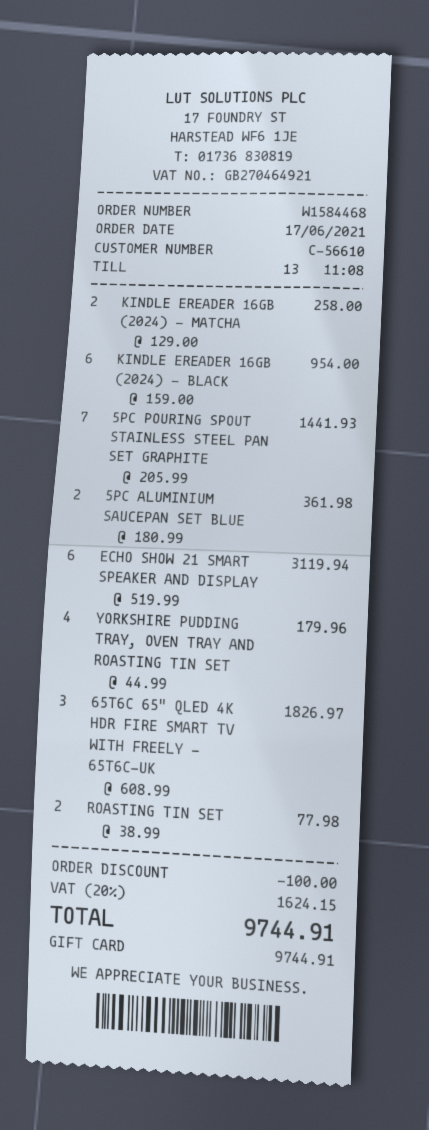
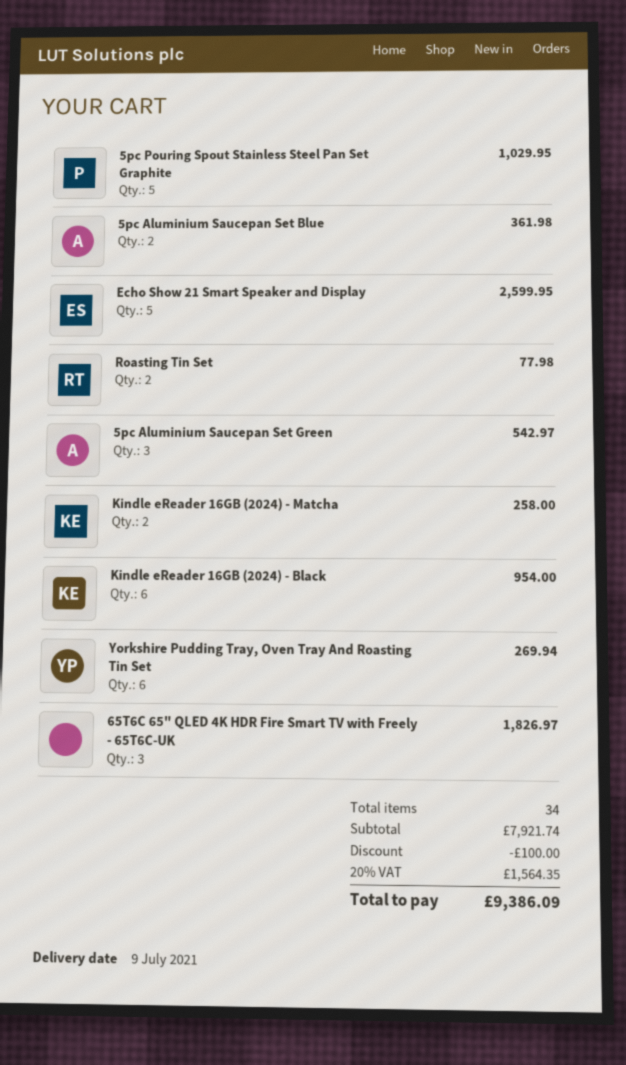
5PC POURING SPOUT STAINLESS STEEL PAN SET GRAPHITE: 7 for 1441.93 -> 5 for 1029.95
ECHO SHOW 21 SMART SPEAKER AND DISPLAY: 6 for 3119.94 -> 5 for 2599.95
YORKSHIRE PUDDING TRAY, OVEN TRAY AND ROASTING TIN SET: 4 for 179.96 -> 6 for 269.94
5pc Aluminium Saucepan Set Green: none -> 3 for 542.97
tax: 20% = 1624.15 -> 20% = 1564.35
total: 9744.91 -> 9386.09

